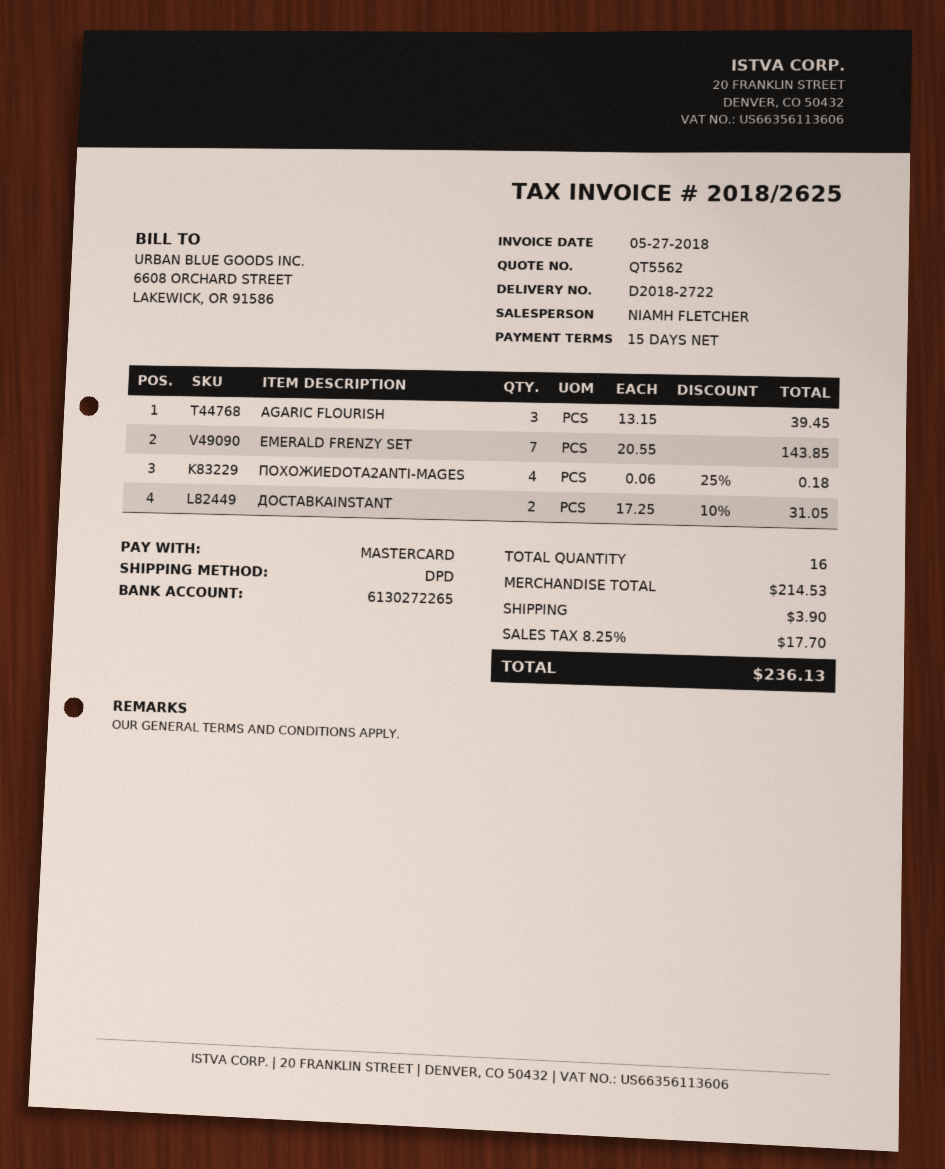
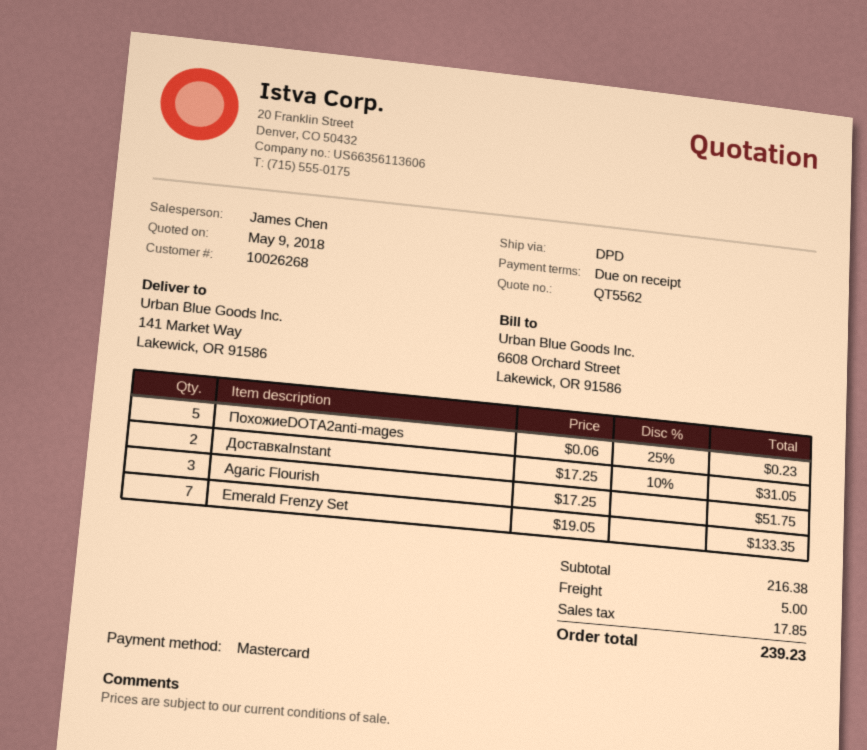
payment terms: 15 days -> on receipt
sales rep: NIAMH FLETCHER -> James Chen
AGARIC FLOURISH: 3 x 13.15 = 39.45 -> 3 x 17.25 = 51.75
EMERALD FRENZY SET: 7 x 20.55 = 143.85 -> 7 x 19.05 = 133.35
ПОХОЖИЕDOTA2ANTI-MAGES: 4 x 0.06 - 25% = 0.18 -> 5 x 0.06 - 25% = 0.23
subtotal: 214.53 -> 216.38
shipping: 3.90 -> 5.00
tax: 17.70 -> 17.85
total: 236.13 -> 239.23

